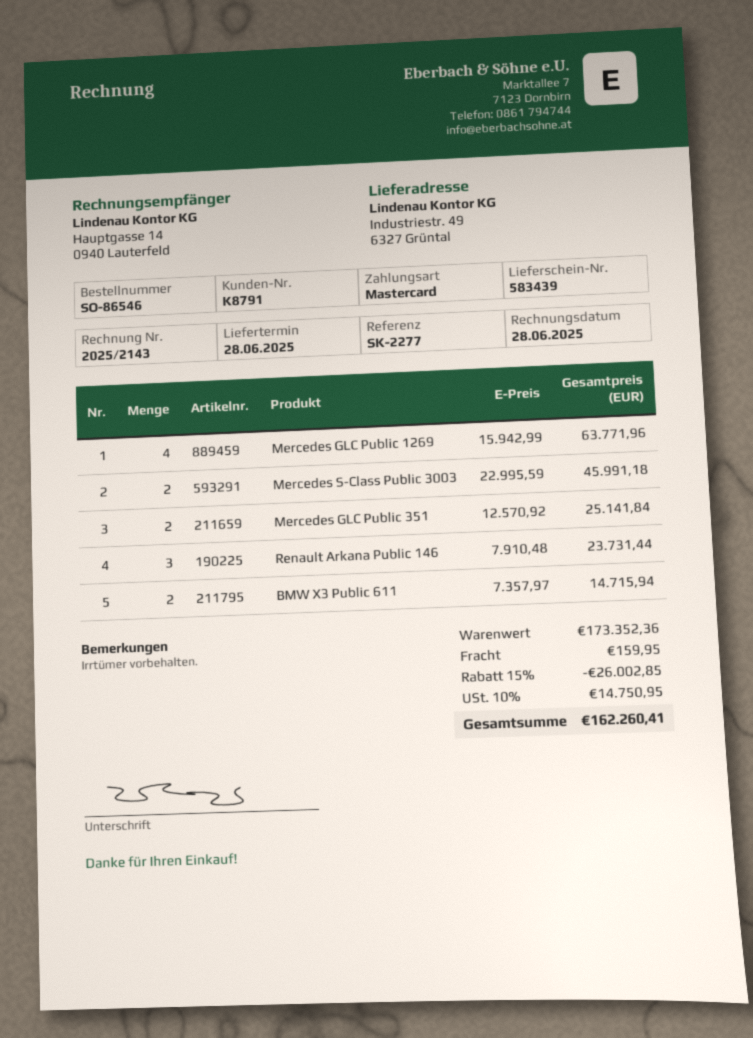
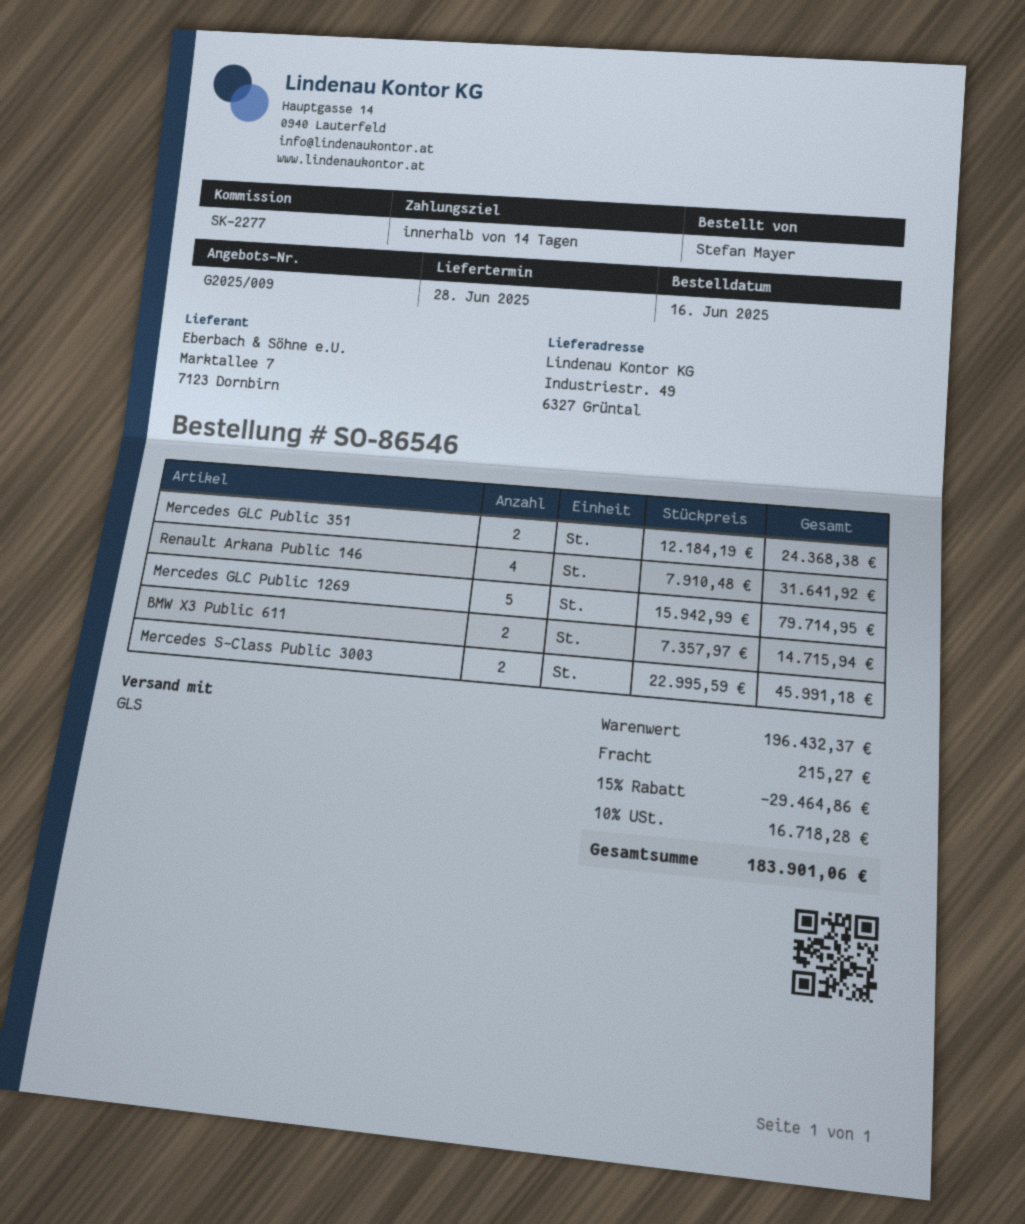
Mercedes GLC Public 1269: 4 x 15942.99 = 63771.96 -> 5 x 15942.99 = 79714.95
Mercedes GLC Public 351: 2 x 12570.92 = 25141.84 -> 2 x 12184.19 = 24368.38
Renault Arkana Public 146: 3 x 7910.48 = 23731.44 -> 4 x 7910.48 = 31641.92
subtotal: 173352.36 -> 196432.37
discount: 15% = 26002.85 -> 15% = 29464.86
shipping: 159.95 -> 215.27
tax: 10% = 14750.95 -> 10% = 16718.28
total: 162260.41 -> 183901.06

